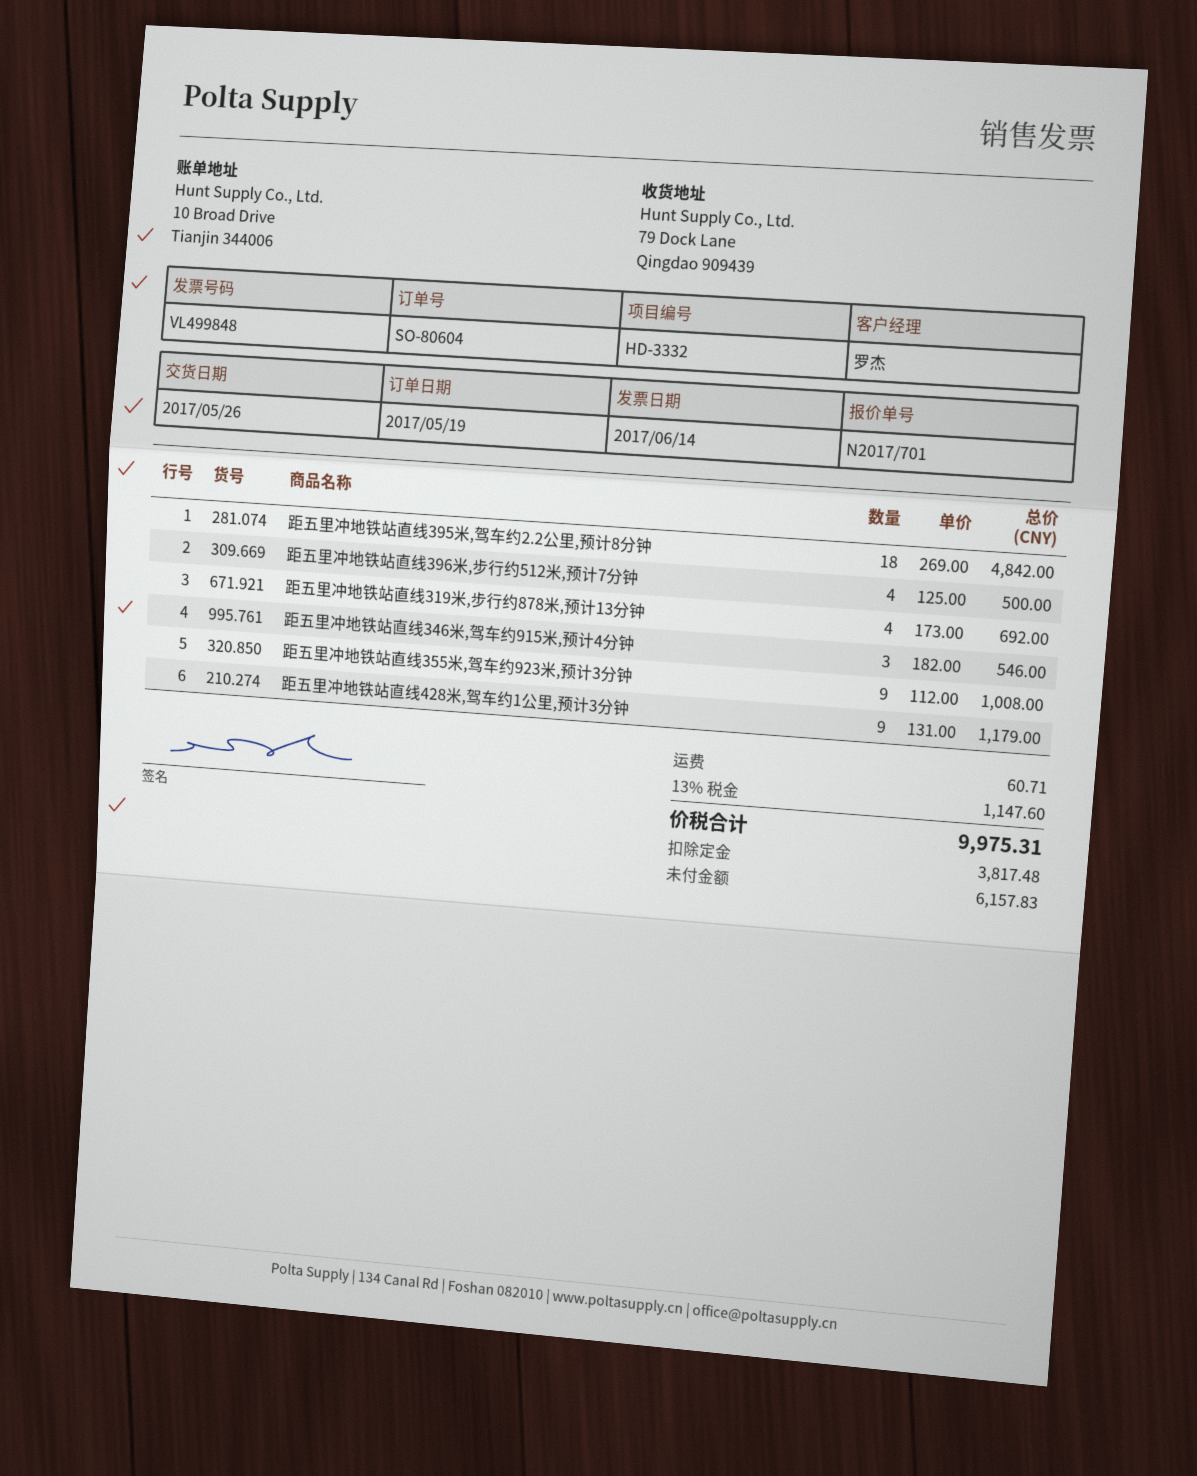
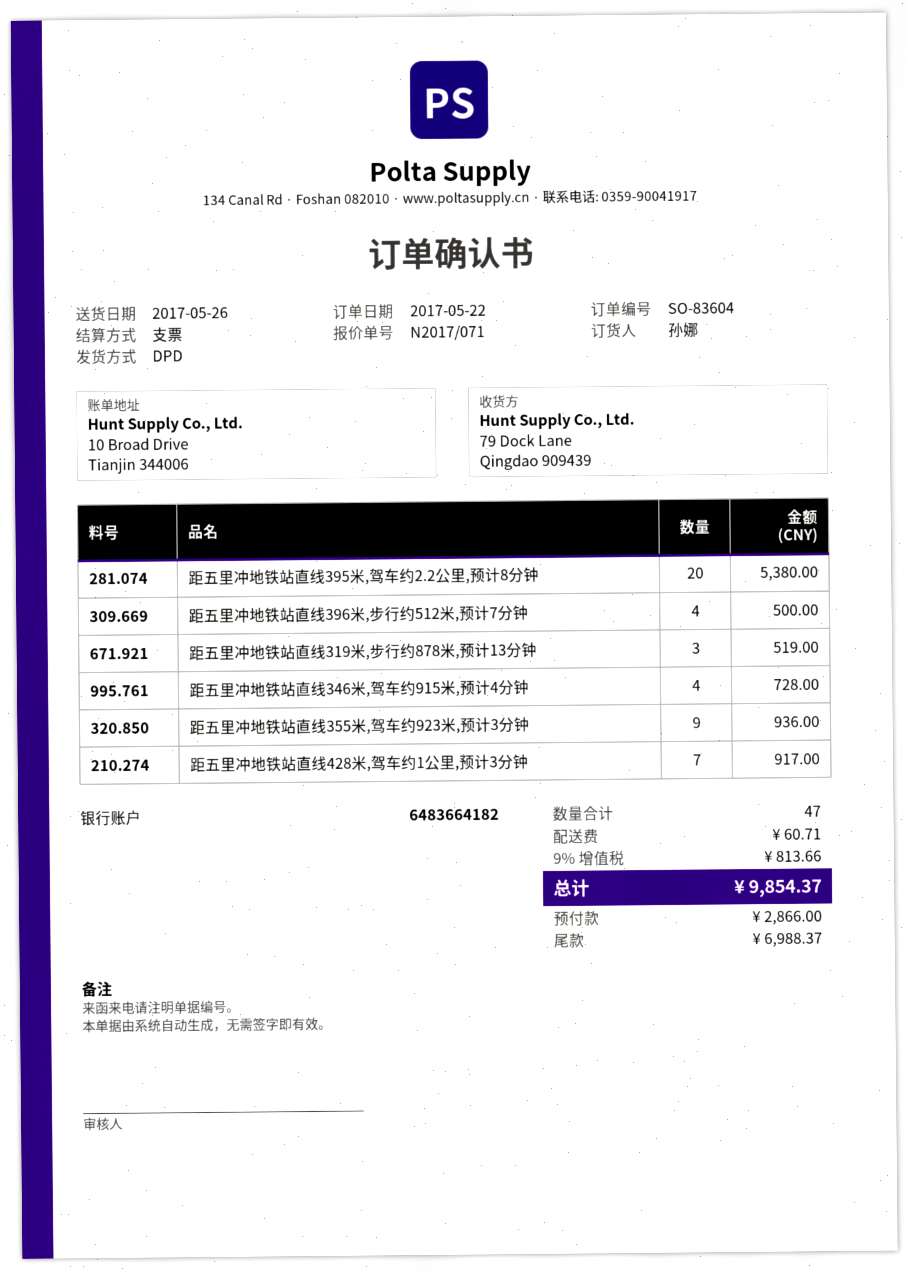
quote number: N2017/701 -> N2017/071
order number: SO-80604 -> SO-83604
order date: 2017-05-19 -> 2017-05-22
距五里冲地铁站直线395米,驾车约2.2公里,预计8分钟: 18 for 4842.00 -> 20 for 5380.00
距五里冲地铁站直线319米,步行约878米,预计13分钟: 4 for 692.00 -> 3 for 519.00
距五里冲地铁站直线346米,驾车约915米,预计4分钟: 3 for 546.00 -> 4 for 728.00
距五里冲地铁站直线355米,驾车约923米,预计3分钟: 9 for 1008.00 -> 9 for 936.00
距五里冲地铁站直线428米,驾车约1公里,预计3分钟: 9 for 1179.00 -> 7 for 917.00
tax: 13% = 1147.60 -> 9% = 813.66
total: 9975.31 -> 9854.37
deposit: 3817.48 -> 2866.00
balance: 6157.83 -> 6988.37

